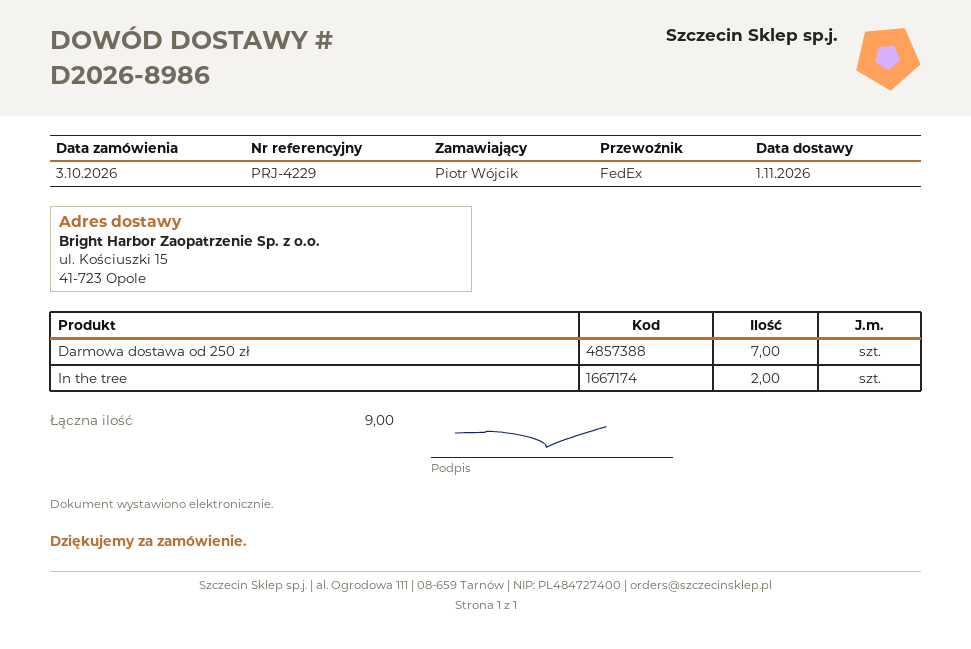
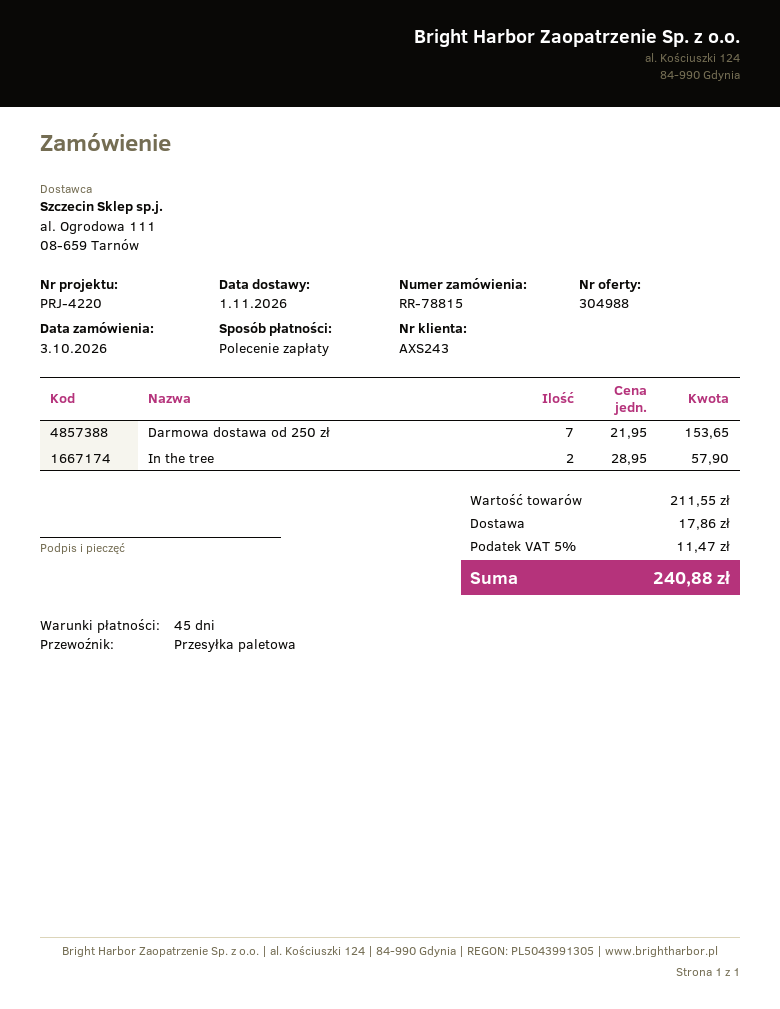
reference: PRJ-4229 -> PRJ-4220
shipping method: FedEx -> pallet freight

